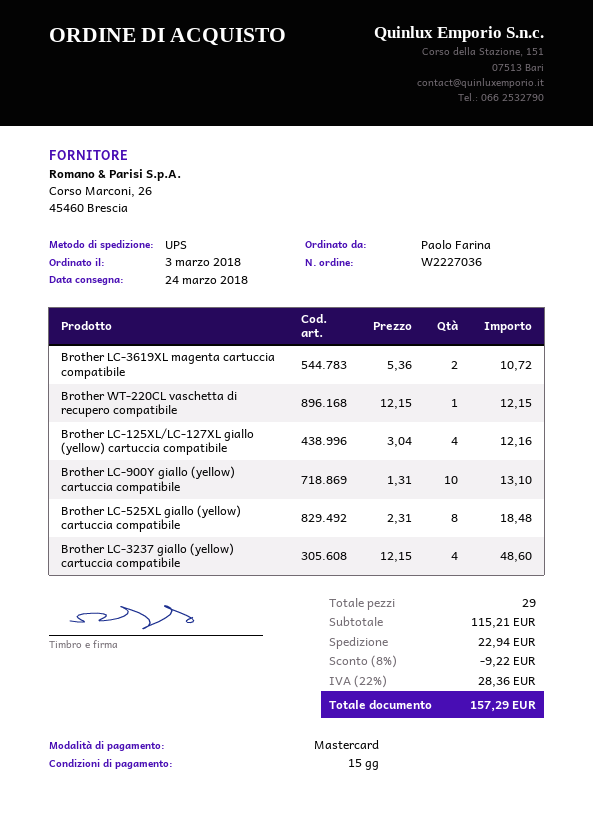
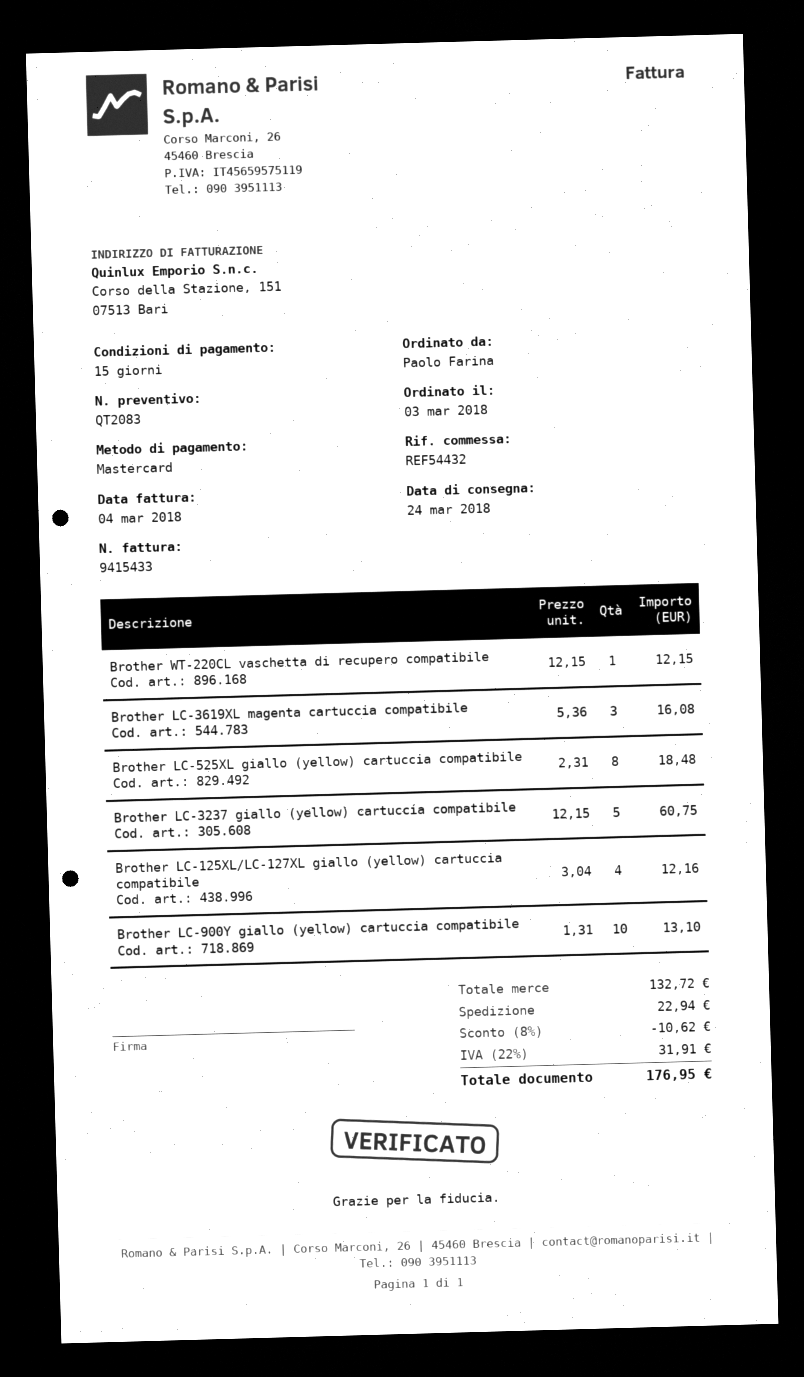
Brother LC-3619XL magenta cartuccia compatibile: 2 x 5.36 = 10.72 -> 3 x 5.36 = 16.08
Brother LC-3237 giallo (yellow) cartuccia compatibile: 4 x 12.15 = 48.60 -> 5 x 12.15 = 60.75
subtotal: 115.21 -> 132.72
discount: 8% = 9.22 -> 8% = 10.62
tax: 22% = 28.36 -> 22% = 31.91
total: 157.29 -> 176.95

